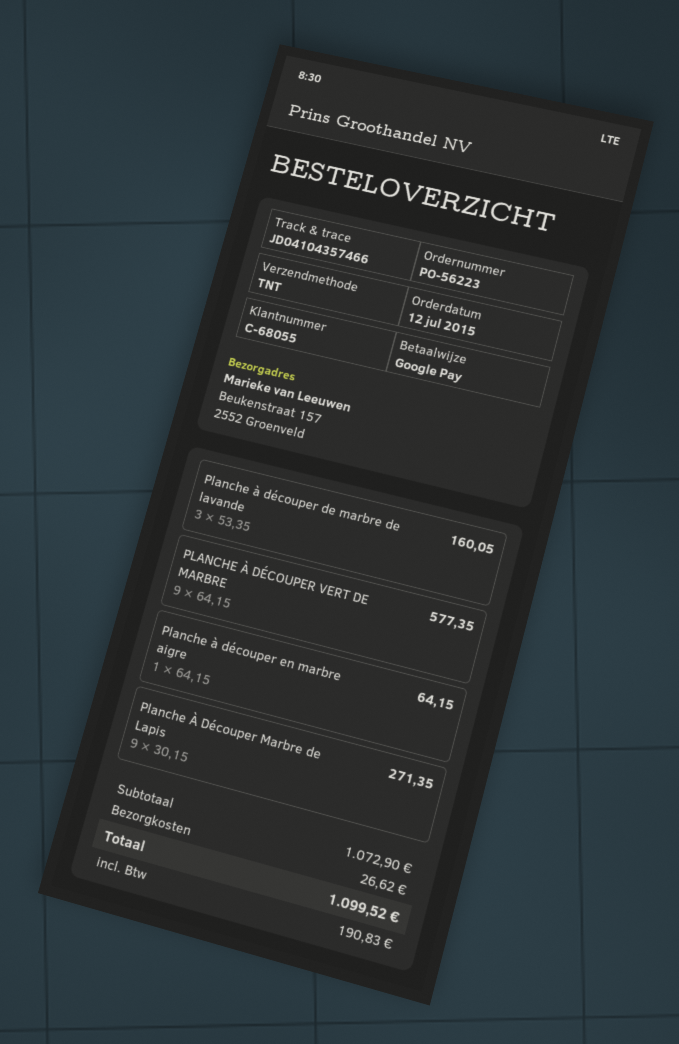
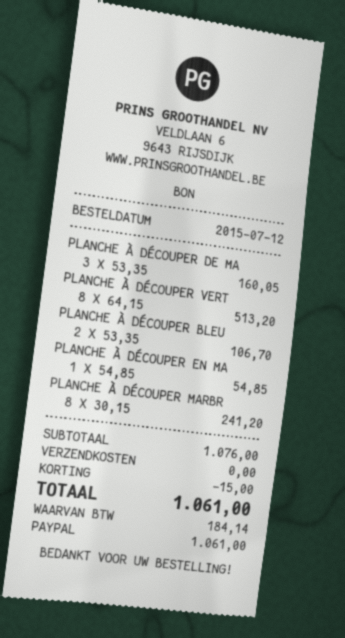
payment method: Google Pay -> PayPal
PLANCHE À DÉCOUPER VERT DE MARBRE: 9 x 64.15 = 577.35 -> 8 x 64.15 = 513.20
Planche à découper en marbre aigre: 1 x 64.15 = 64.15 -> 1 x 54.85 = 54.85
Planche À Découper Marbre de Lapis: 9 x 30.15 = 271.35 -> 8 x 30.15 = 241.20
PLANCHE À DÉCOUPER BLEU: none -> 2 x 53.35 = 106.70
subtotal: 1072.90 -> 1076.00
discount: none -> 15.00
shipping: 26.62 -> 0.00
tax: 190.83 -> 184.14
total: 1099.52 -> 1061.00

